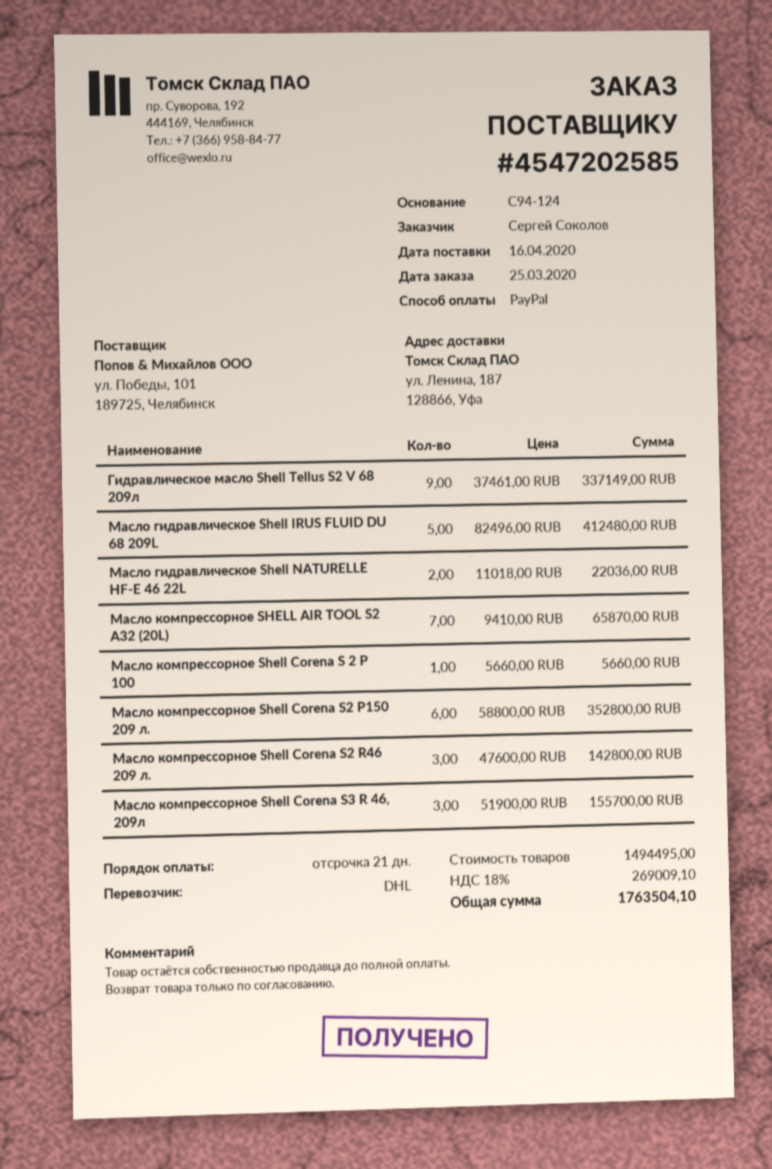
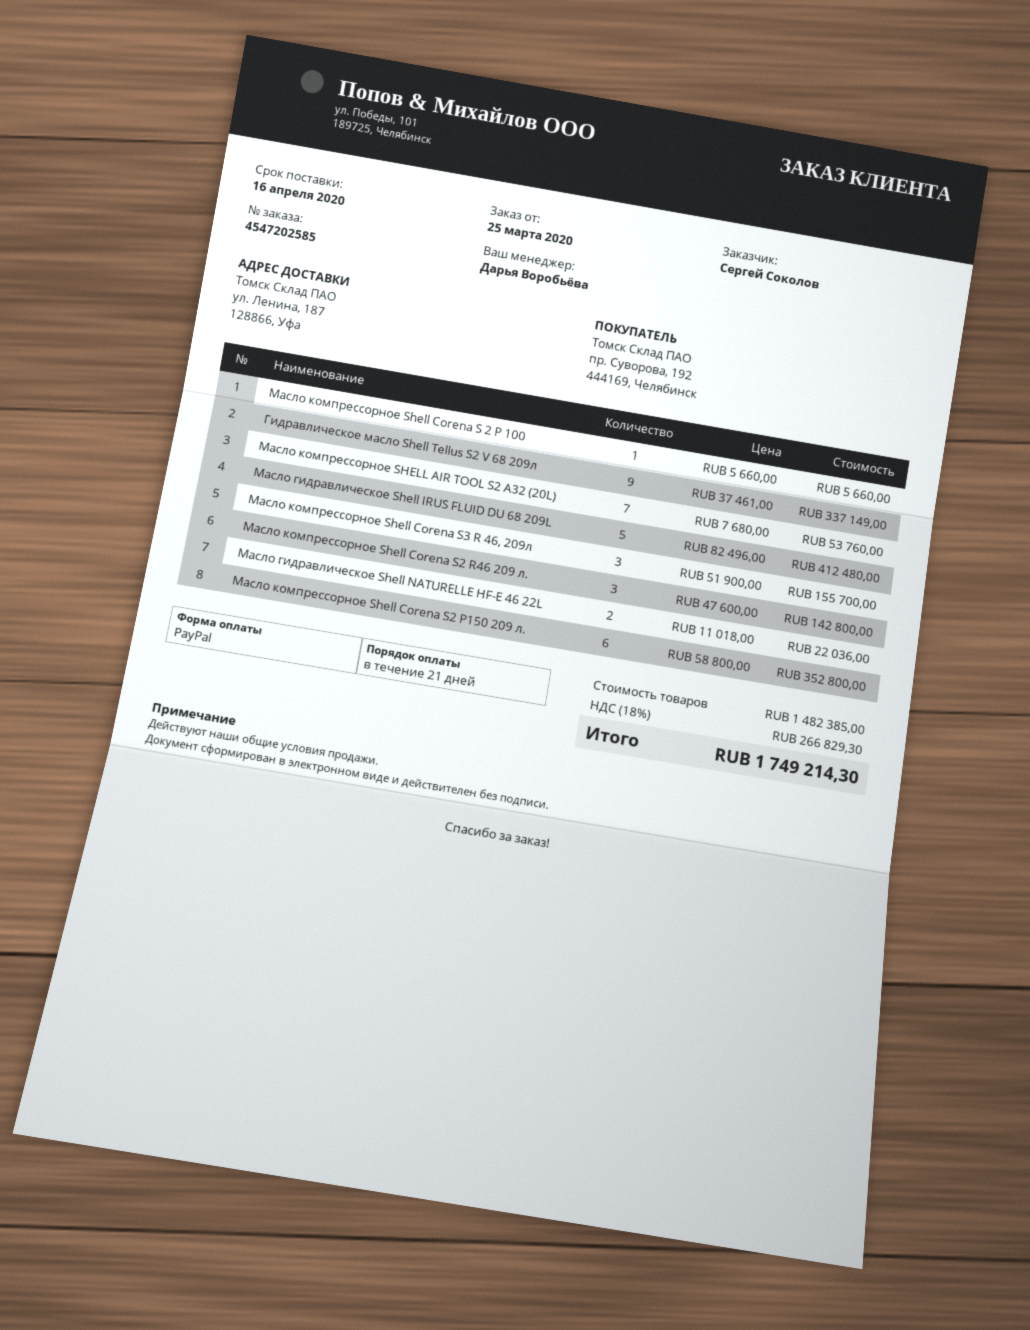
Масло компрессорное SHELL AIR TOOL S2 A32 (20L): 7 x 9410.00 = 65870.00 -> 7 x 7680.00 = 53760.00
subtotal: 1494495.00 -> 1482385.00
tax: 18% = 269009.10 -> 18% = 266829.30
total: 1763504.10 -> 1749214.30

